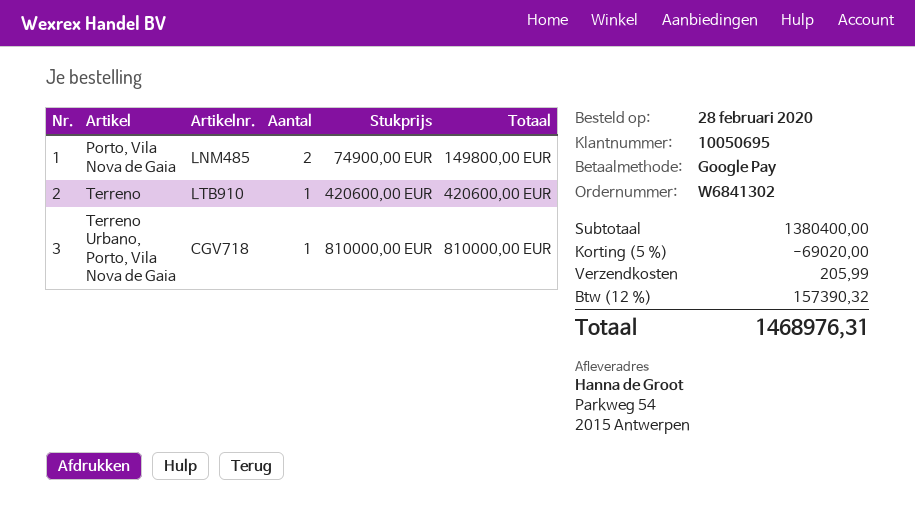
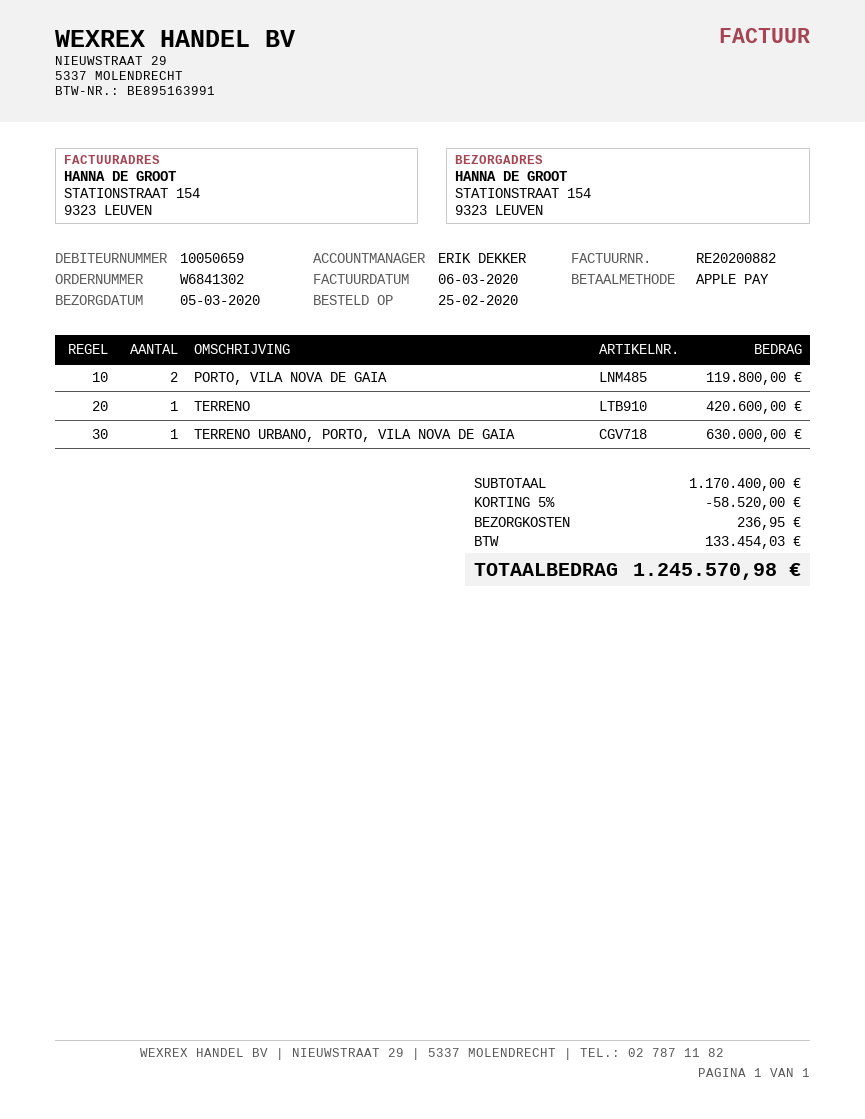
order date: 2020-02-28 -> 2020-02-25
customer number: 10050695 -> 10050659
payment method: Google Pay -> Apple Pay
ship to: Parkweg 54, 2015 Antwerpen -> STATIONSTRAAT 154, 9323 LEUVEN
Porto, Vila Nova de Gaia: 2 for 149800.00 -> 2 for 119800.00
Terreno Urbano, Porto, Vila Nova de Gaia: 1 for 810000.00 -> 1 for 630000.00
subtotal: 1380400.00 -> 1170400.00
discount: 5% = 69020.00 -> 5% = 58520.00
shipping: 205.99 -> 236.95
tax: 157390.32 -> 133454.03
total: 1468976.31 -> 1245570.98

